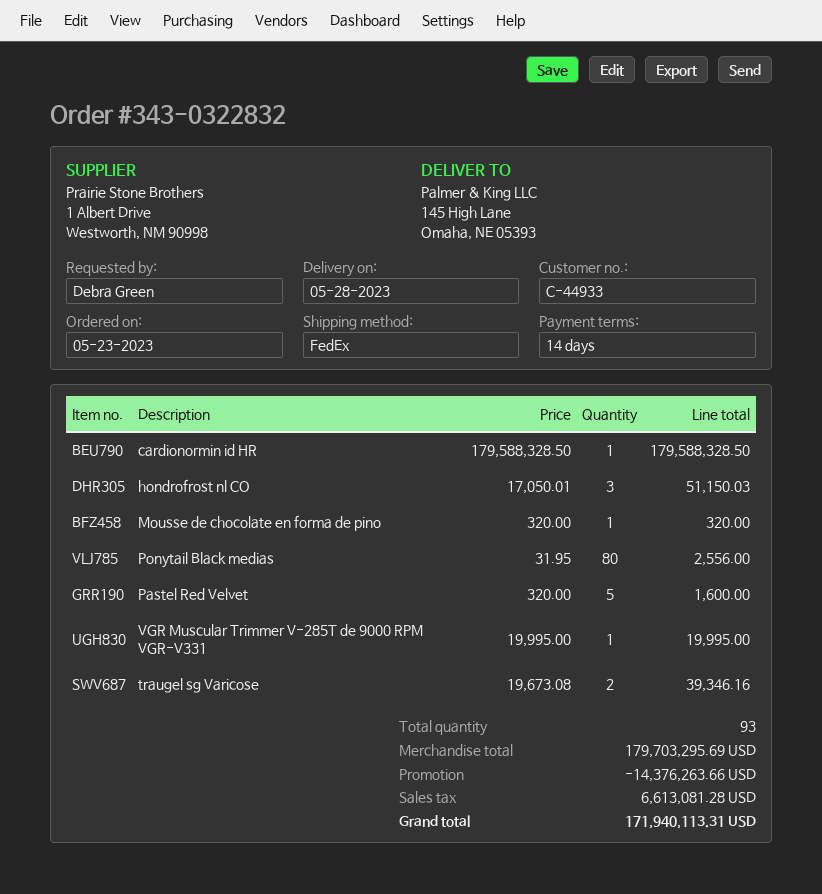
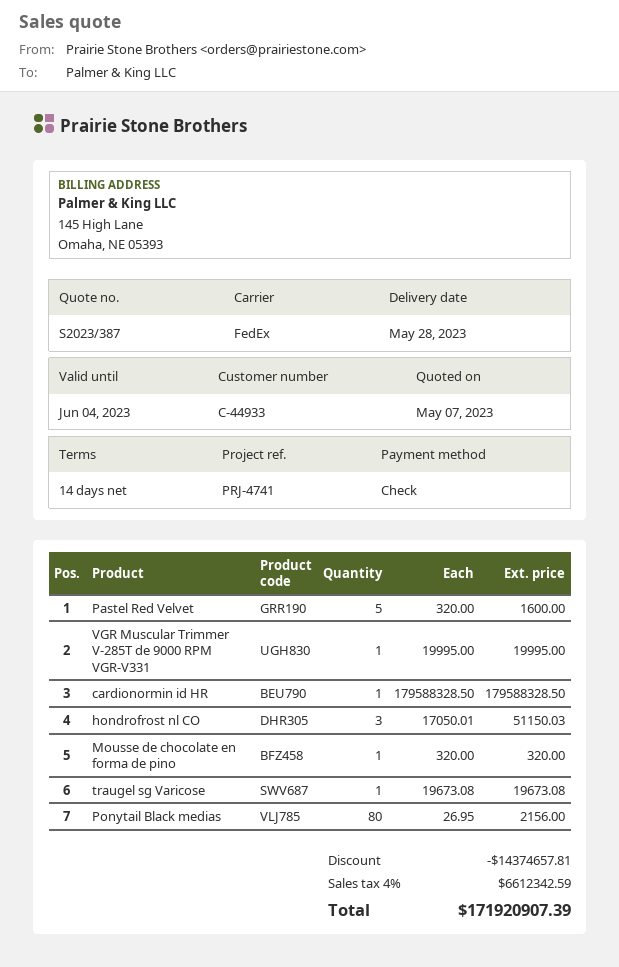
Ponytail Black medias: 80 x 31.95 = 2556.00 -> 80 x 26.95 = 2156.00
traugel sg Varicose: 2 x 19673.08 = 39346.16 -> 1 x 19673.08 = 19673.08
discount: 14376263.66 -> 14374657.81
tax: 6613081.28 -> 6612342.59
total: 171940113.31 -> 171920907.39

